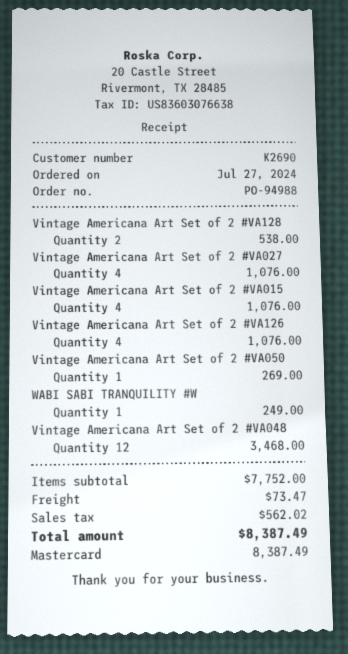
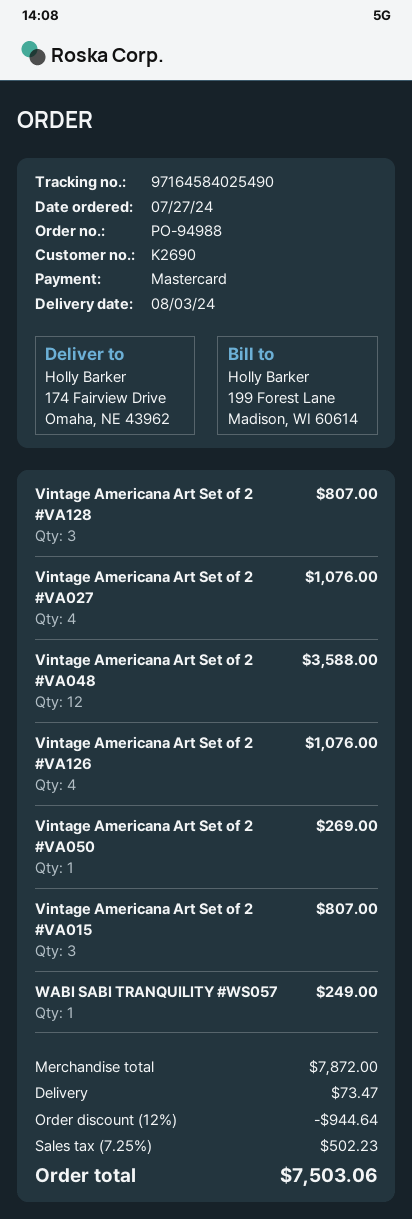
Vintage Americana Art Set of 2 #VA128: 2 for 538.00 -> 3 for 807.00
Vintage Americana Art Set of 2 #VA015: 4 for 1076.00 -> 3 for 807.00
Vintage Americana Art Set of 2 #VA048: 12 for 3468.00 -> 12 for 3588.00
subtotal: 7752.00 -> 7872.00
discount: none -> 12% = 944.64
tax: 562.02 -> 502.23
total: 8387.49 -> 7503.06

